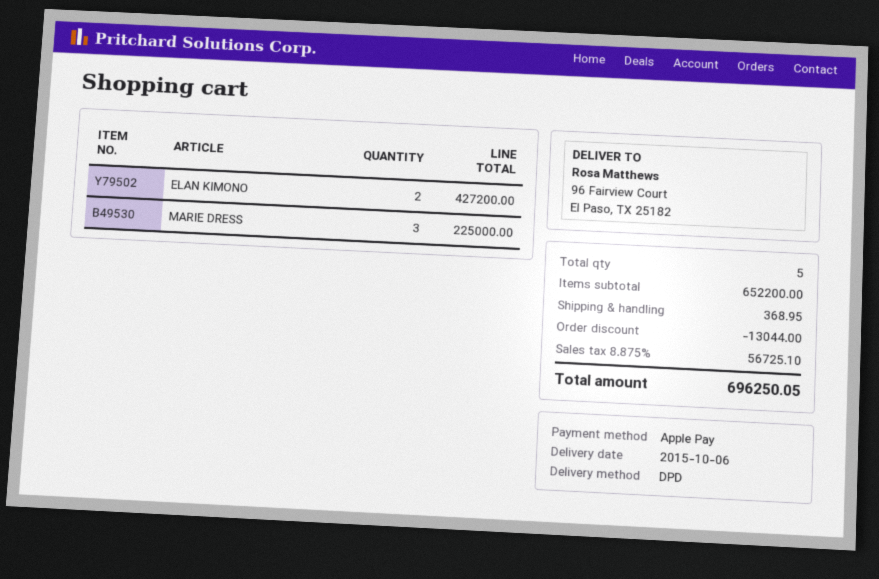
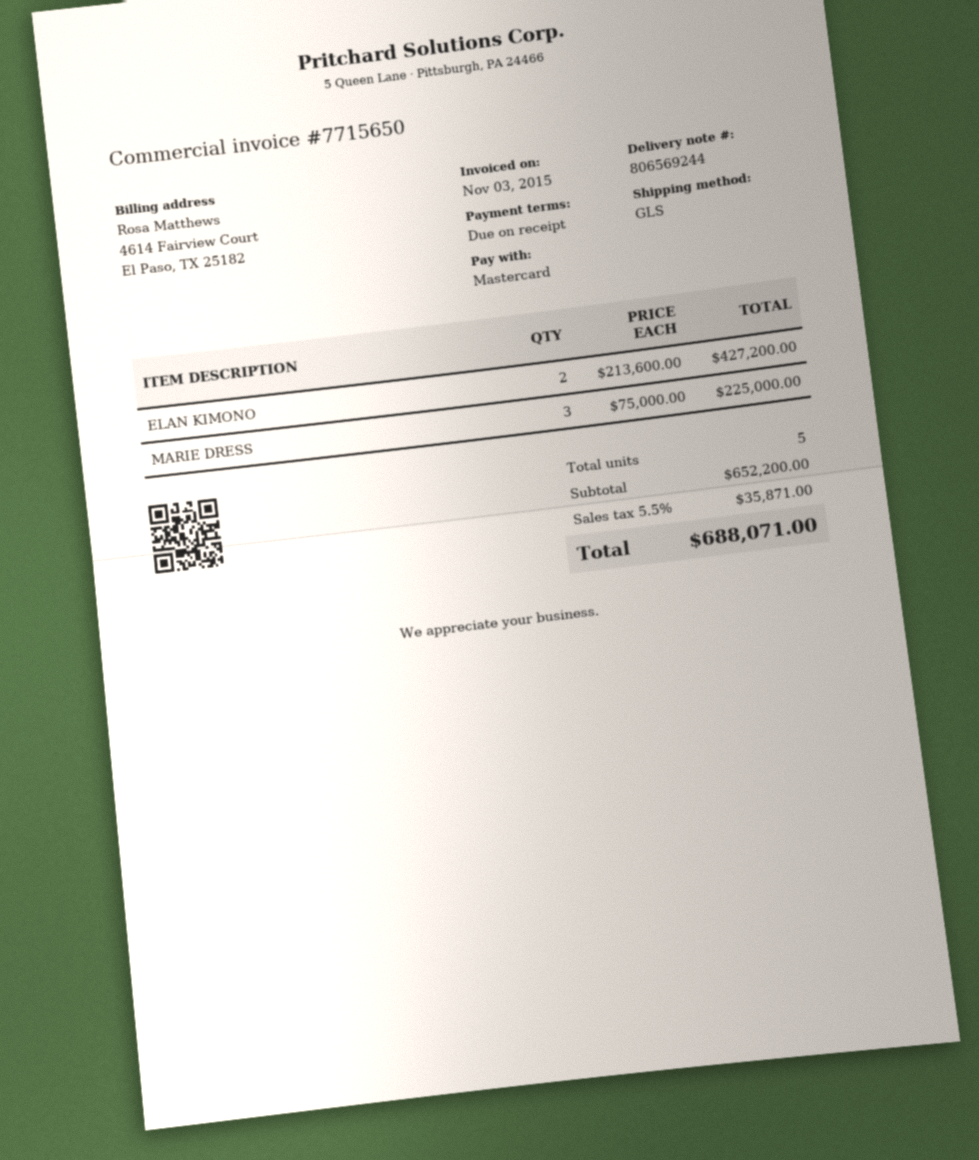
payment method: Apple Pay -> Mastercard
shipping method: DPD -> GLS
discount: 13044.00 -> none
shipping: 368.95 -> none
tax: 8.875% = 56725.10 -> 5.5% = 35871.00
total: 696250.05 -> 688071.00

